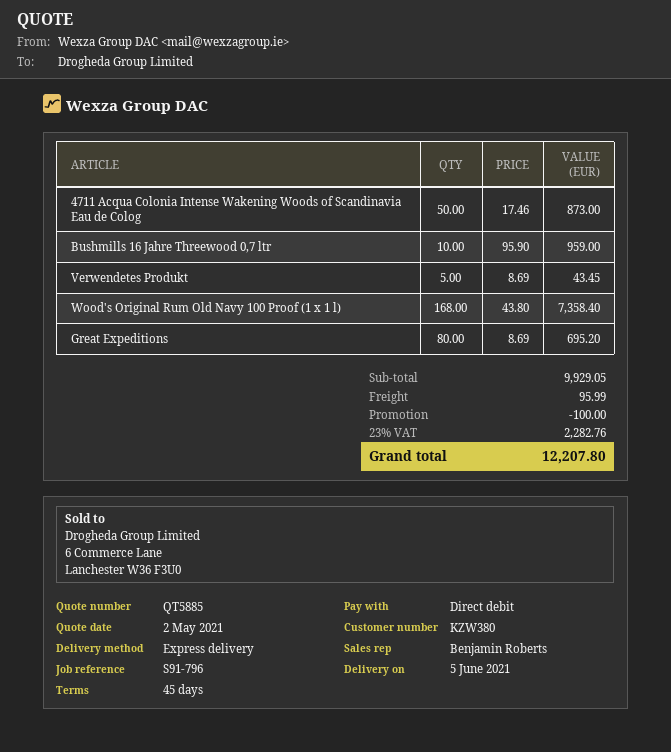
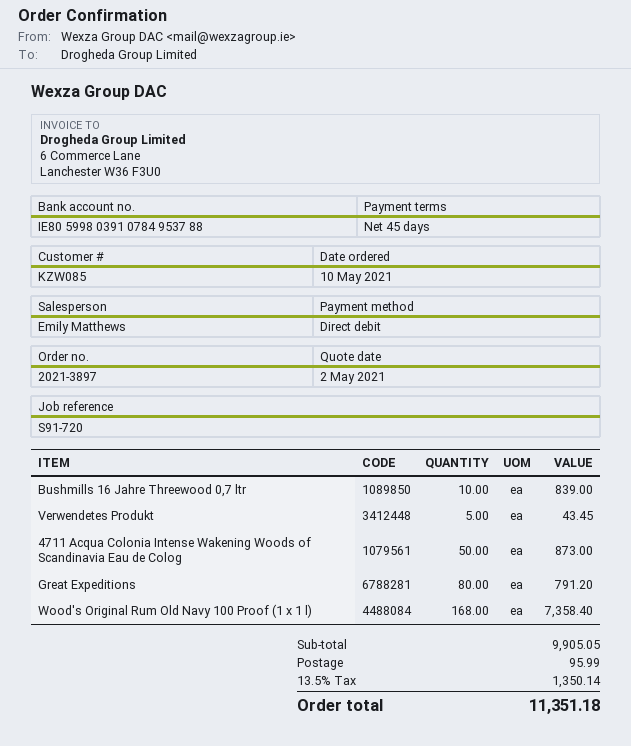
customer number: KZW380 -> KZW085
reference: S91-796 -> S91-720
sales rep: Benjamin Roberts -> Emily Matthews
Bushmills 16 Jahre Threewood 0,7 ltr: 10 for 959.00 -> 10 for 839.00
Great Expeditions: 80 for 695.20 -> 80 for 791.20
subtotal: 9929.05 -> 9905.05
discount: 100.00 -> none
tax: 23% = 2282.76 -> 13.5% = 1350.14
total: 12207.80 -> 11351.18

